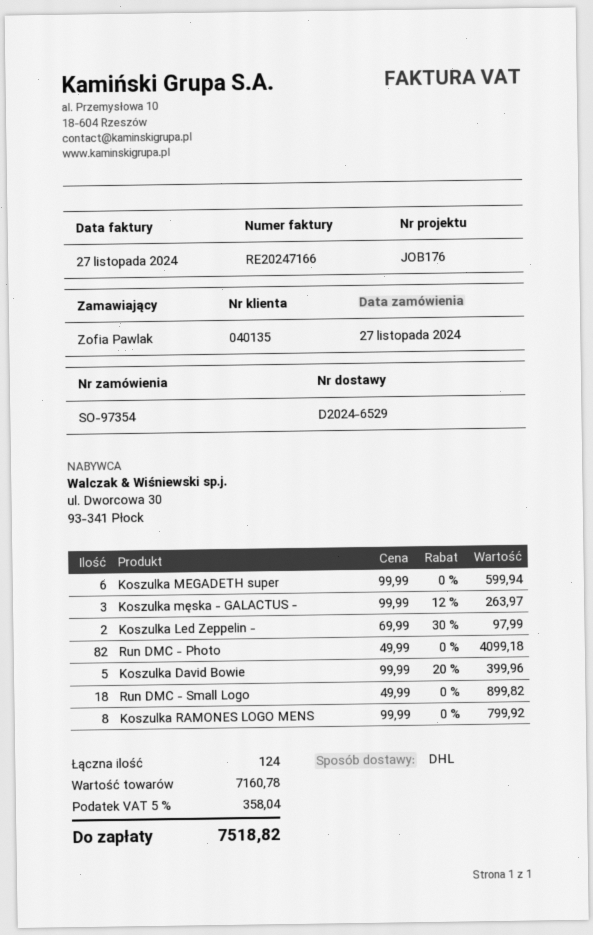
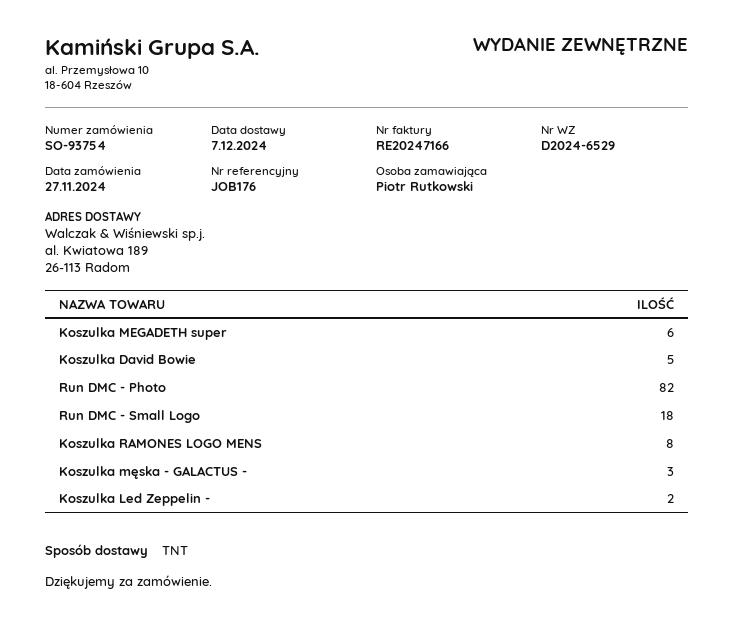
order number: SO-97354 -> SO-93754
ordered by: Zofia Pawlak -> Piotr Rutkowski
shipping method: DHL -> TNT

